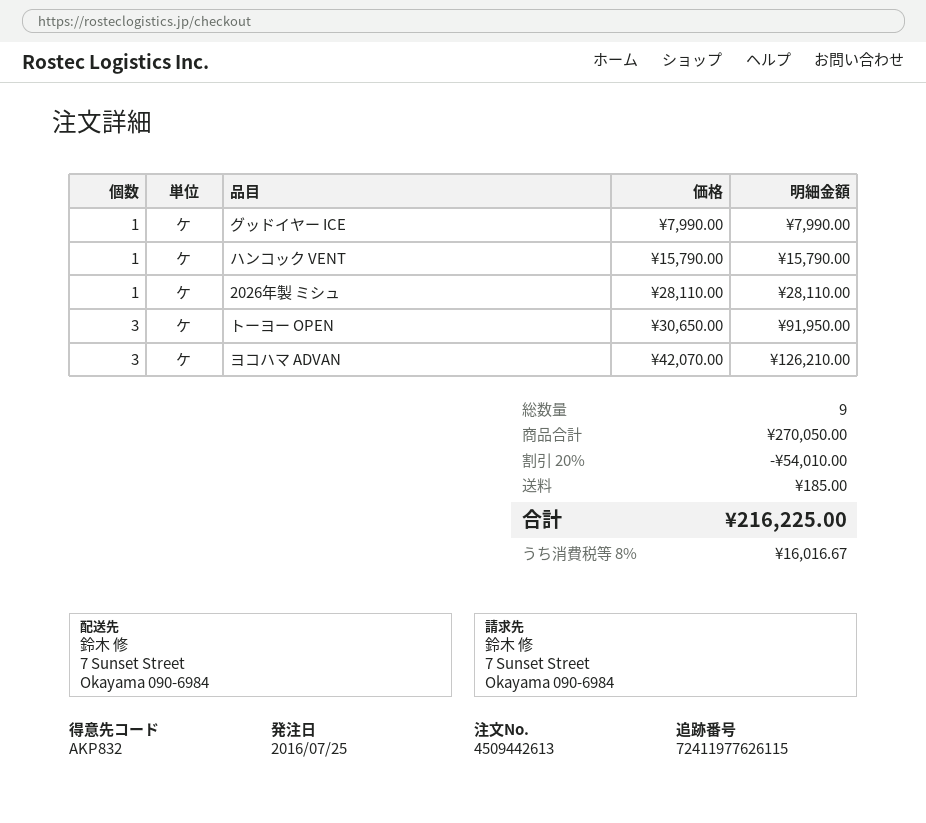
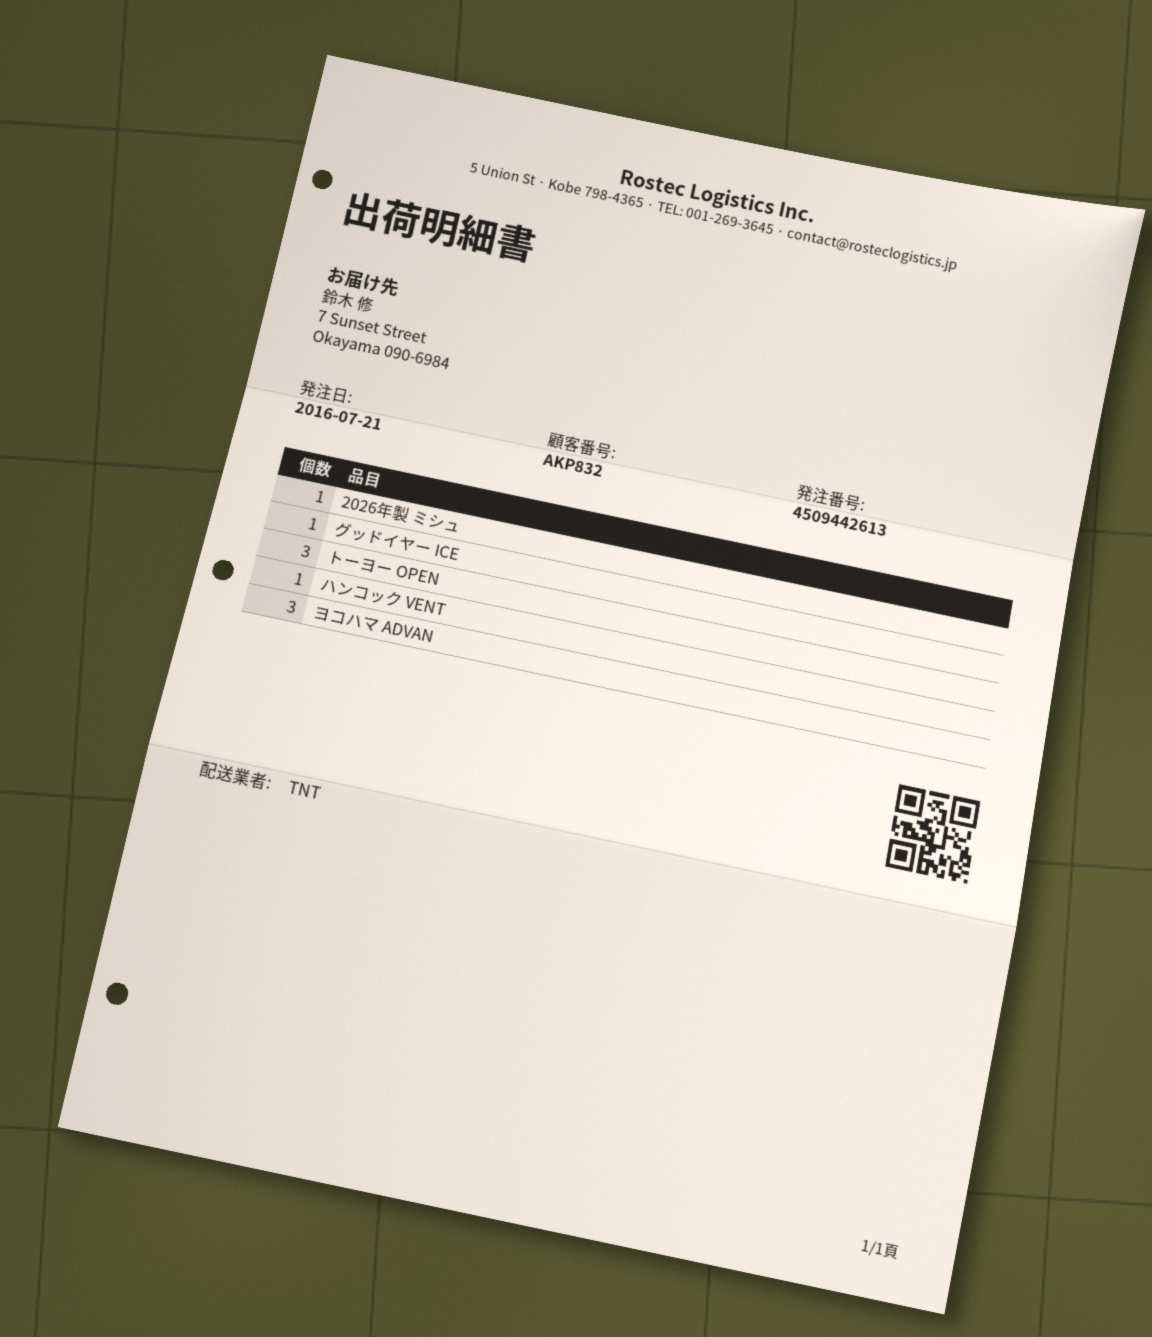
order date: 2016-07-25 -> 2016-07-21

